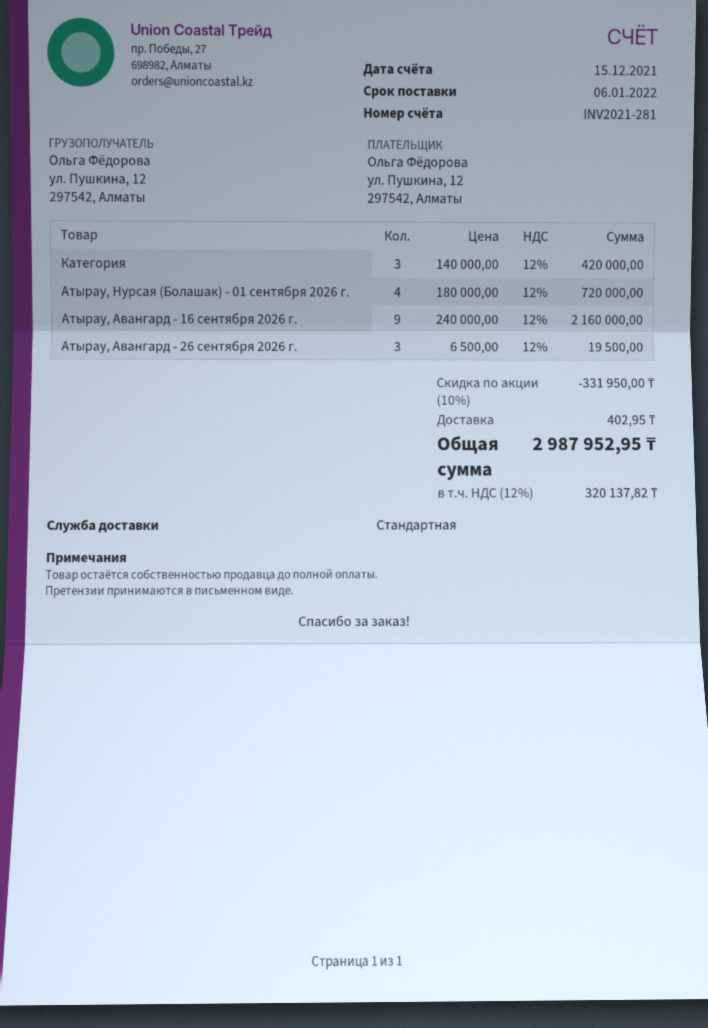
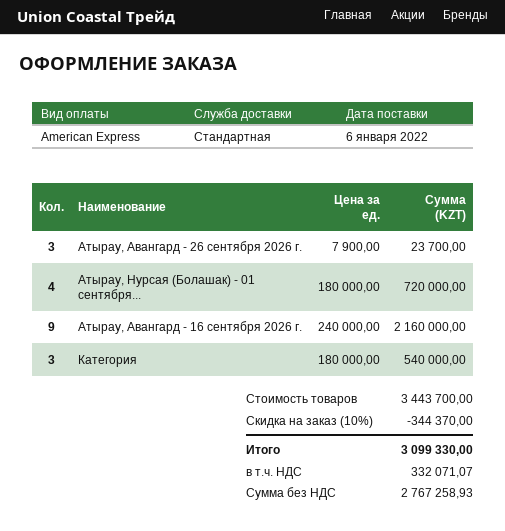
Категория: 3 x 140000.00 = 420000.00 -> 3 x 180000.00 = 540000.00
Атырау, Авангард - 26 сентября 2026 г.: 3 x 6500.00 = 19500.00 -> 3 x 7900.00 = 23700.00
discount: 10% = 331950.00 -> 10% = 344370.00
shipping: 402.95 -> none
tax: 320137.82 -> 332071.07
total: 2987952.95 -> 3099330.00

